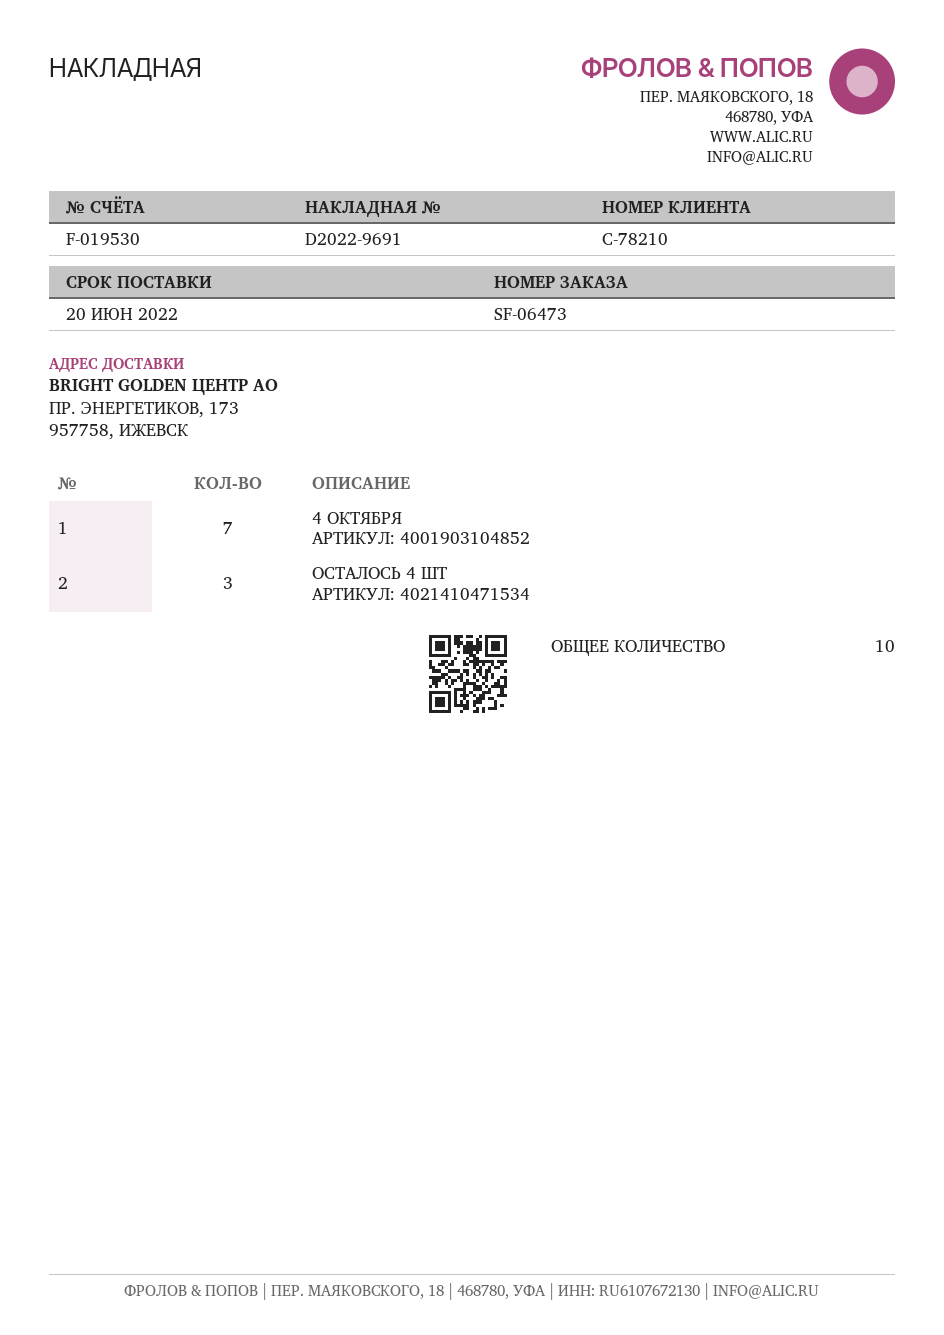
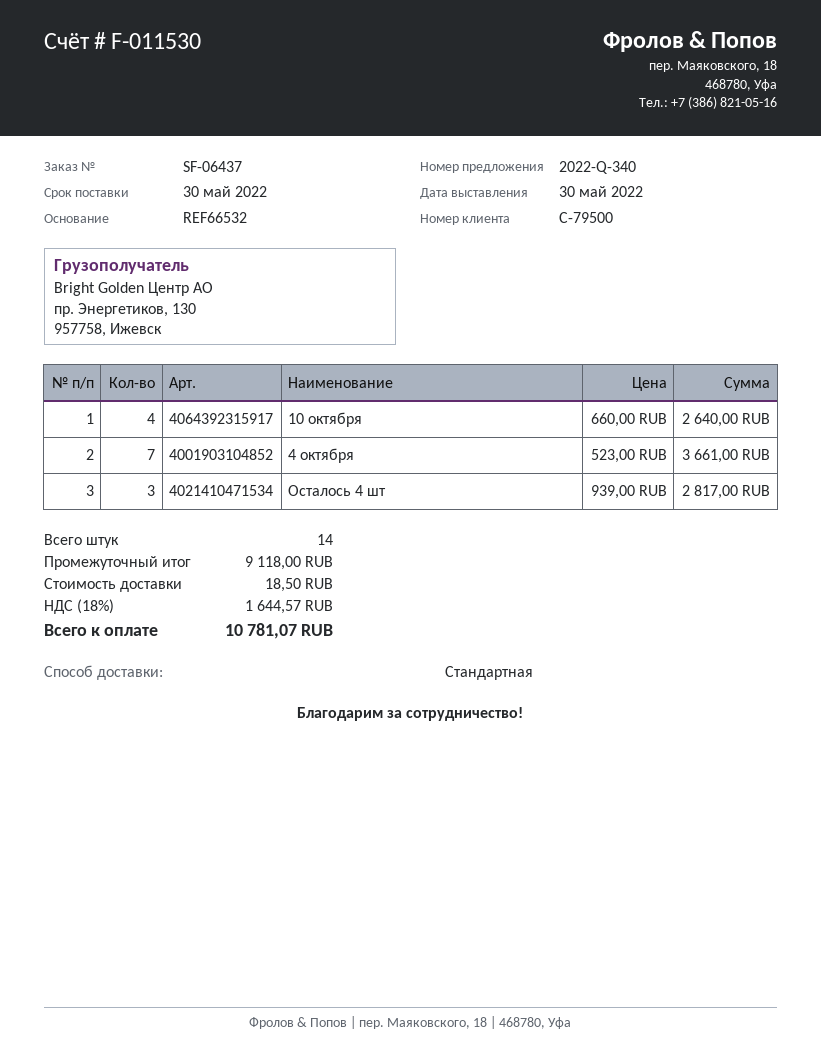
order number: SF-06473 -> SF-06437
delivery date: 2022-06-20 -> 2022-05-30
invoice number: F-019530 -> F-011530
customer number: C-78210 -> C-79500
ship to: ПР. ЭНЕРГЕТИКОВ, 173, 957758, ИЖЕВСК -> пр. Энергетиков, 130, 957758, Ижевск
10 октября: none -> 4
total quantity: 10 -> 14

